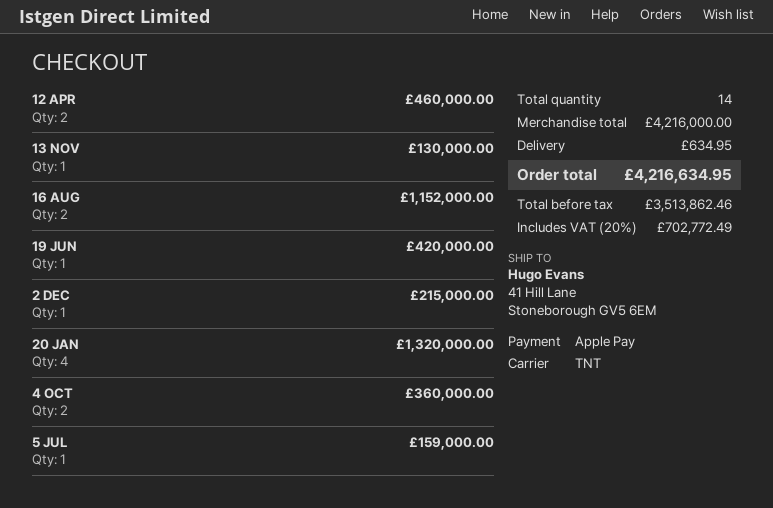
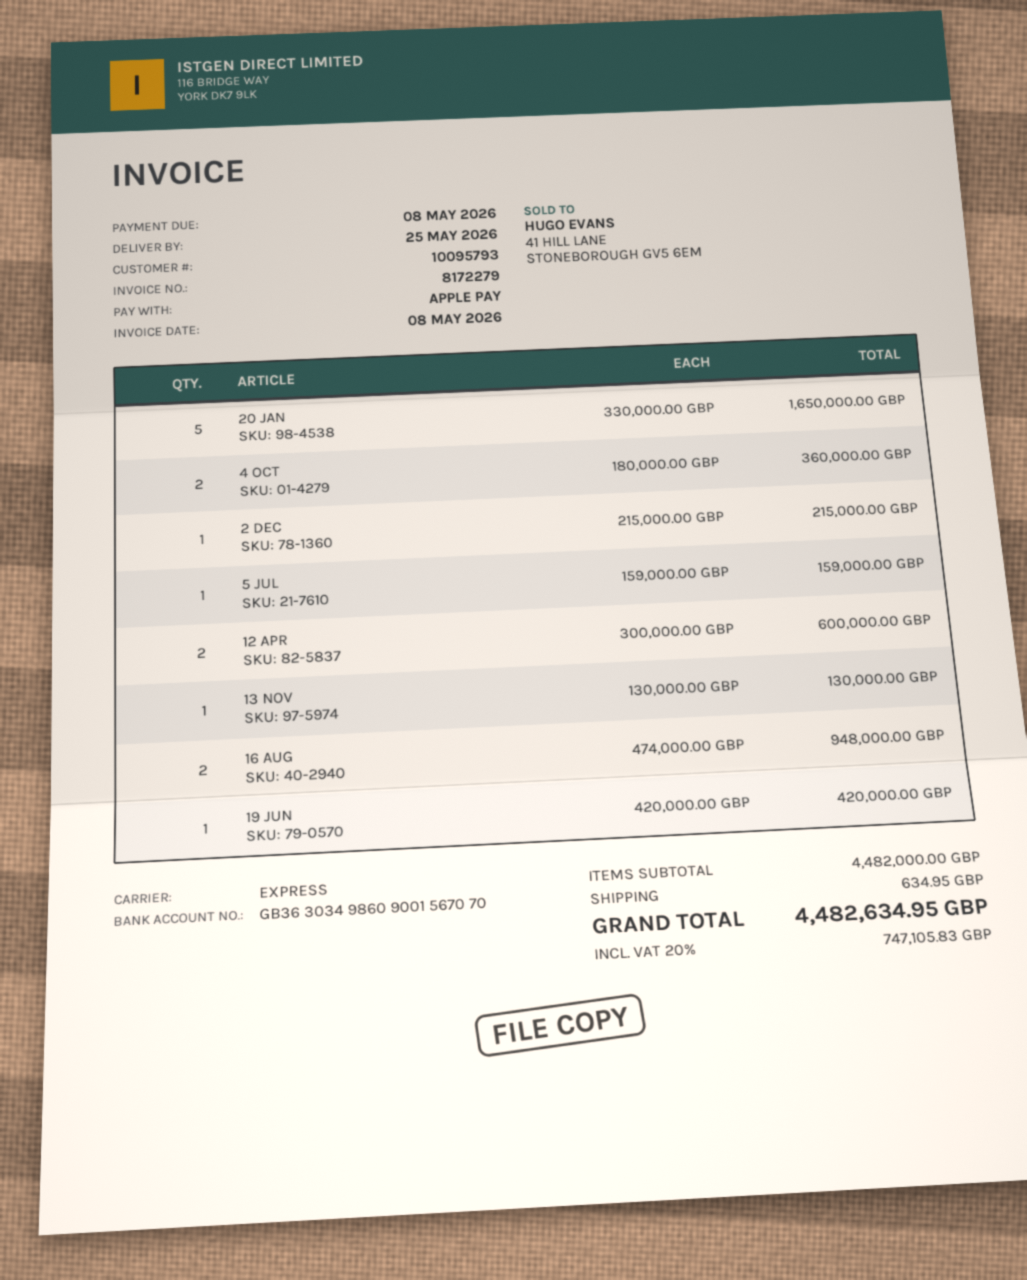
shipping method: TNT -> express
12 APR: 2 for 460000.00 -> 2 for 600000.00
16 AUG: 2 for 1152000.00 -> 2 for 948000.00
20 JAN: 4 for 1320000.00 -> 5 for 1650000.00
subtotal: 4216000.00 -> 4482000.00
tax: 20% = 702772.49 -> 20% = 747105.83
total: 4216634.95 -> 4482634.95

